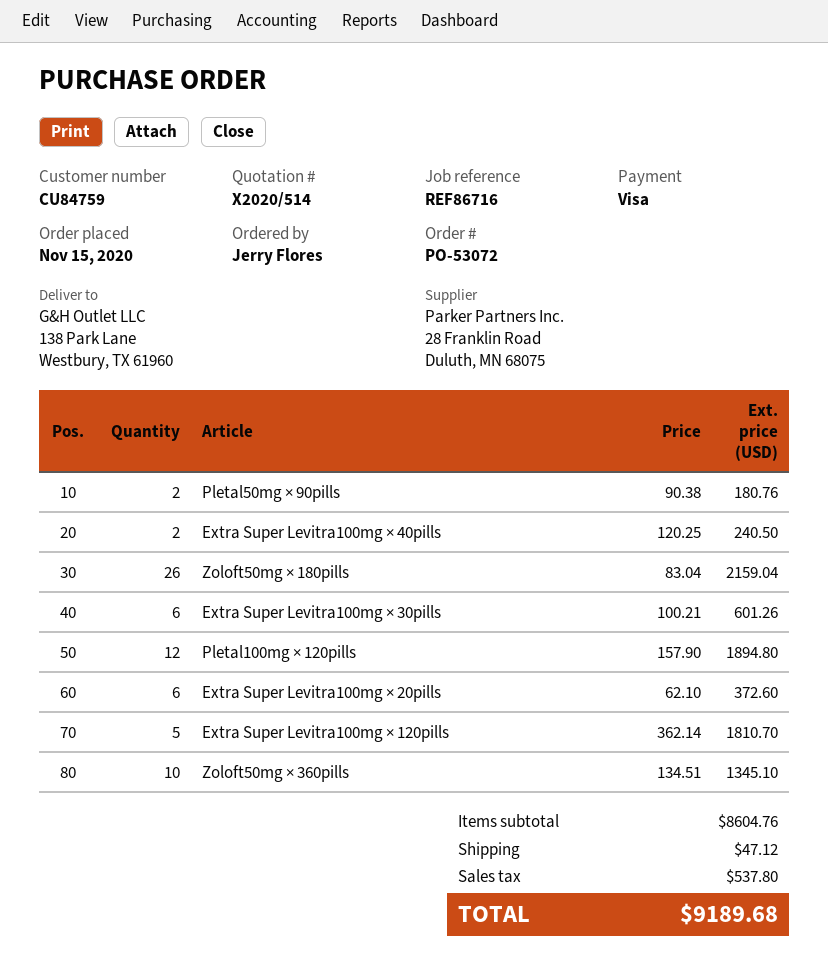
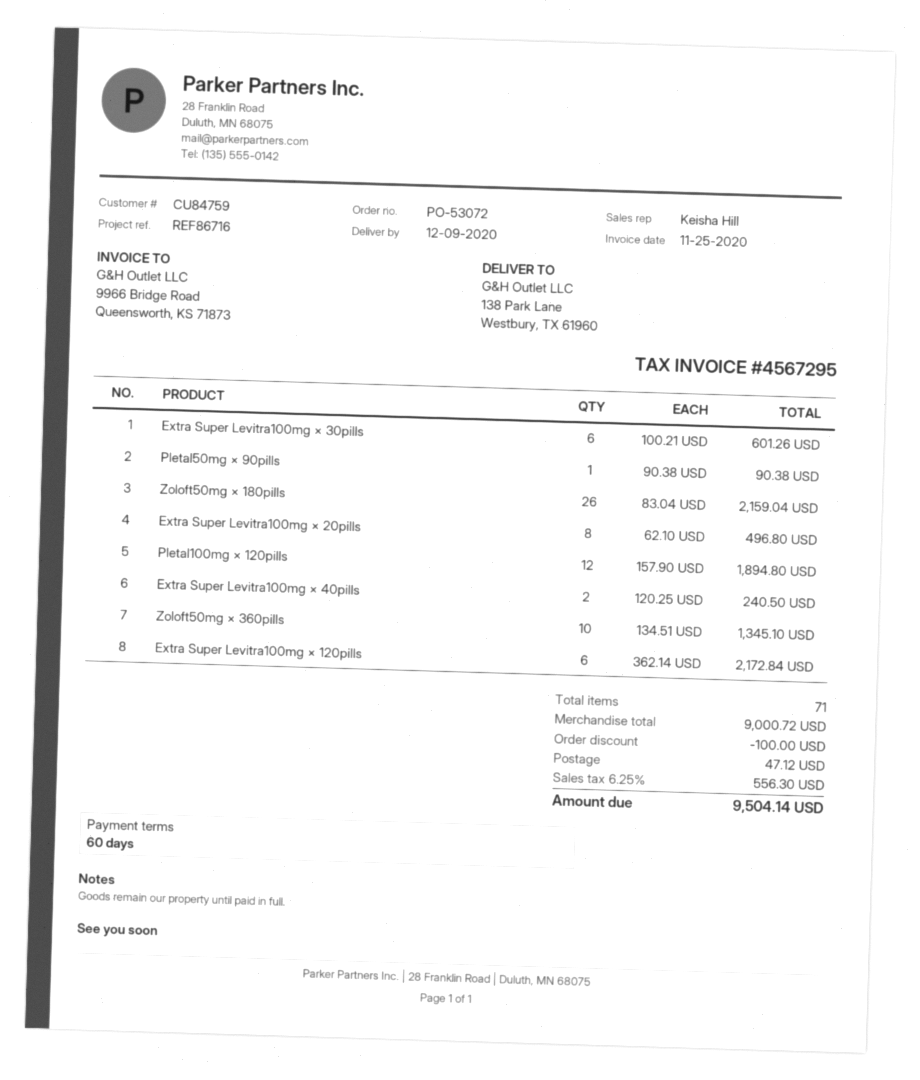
Pletal50mg × 90pills: 2 x 90.38 = 180.76 -> 1 x 90.38 = 90.38
Extra Super Levitra100mg × 20pills: 6 x 62.10 = 372.60 -> 8 x 62.10 = 496.80
Extra Super Levitra100mg × 120pills: 5 x 362.14 = 1810.70 -> 6 x 362.14 = 2172.84
subtotal: 8604.76 -> 9000.72
discount: none -> 100.00
tax: 537.80 -> 556.30
total: 9189.68 -> 9504.14

